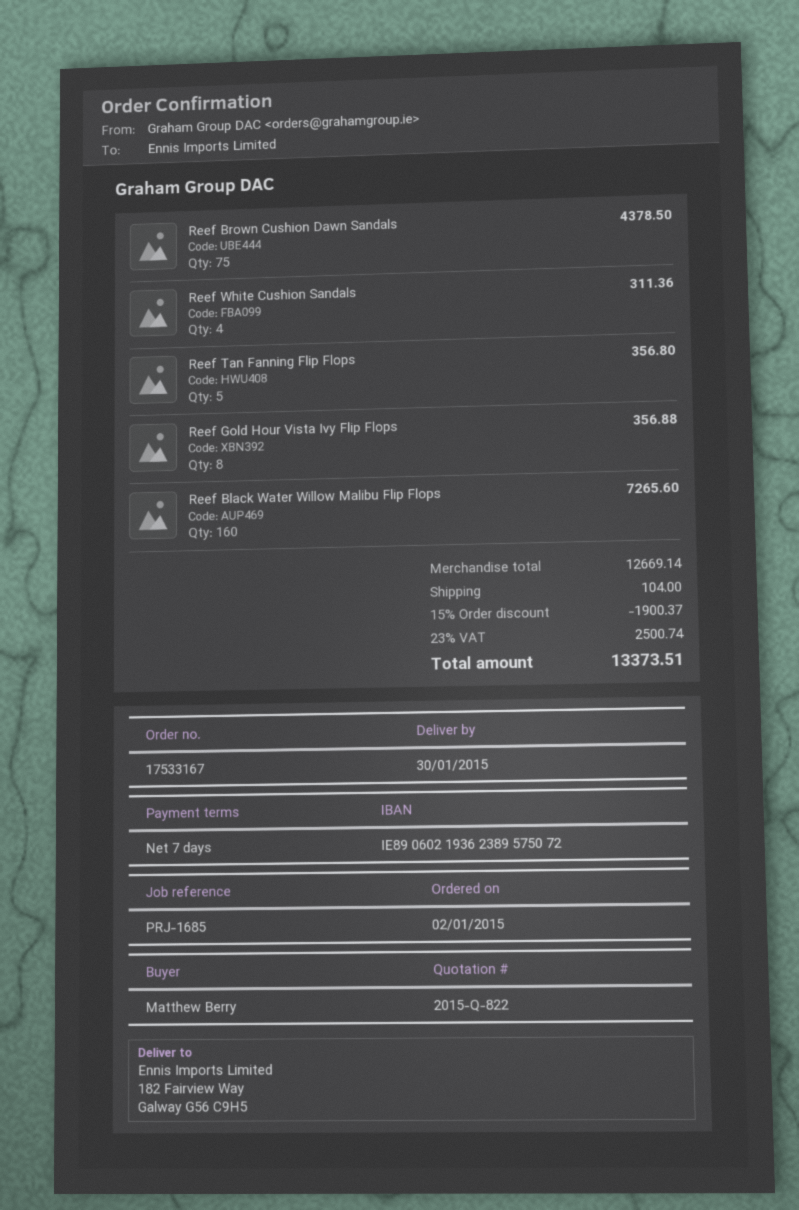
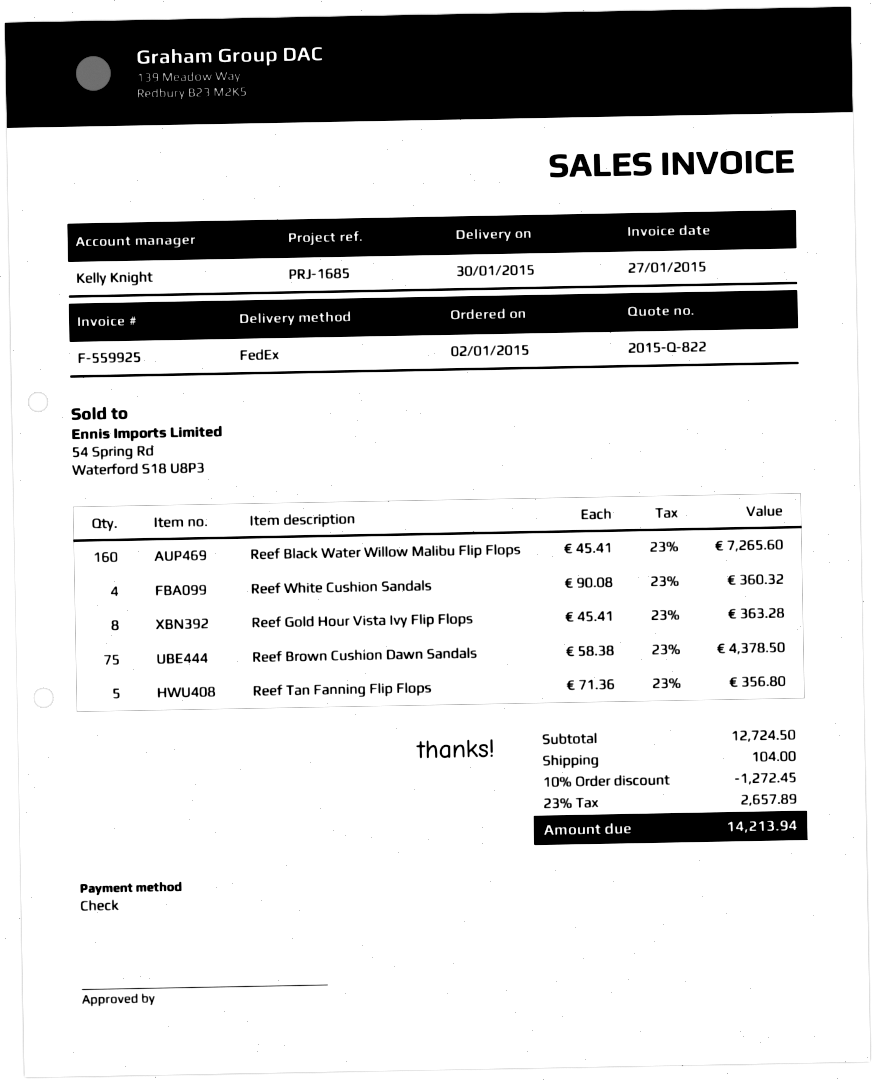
Reef White Cushion Sandals: 4 for 311.36 -> 4 for 360.32
Reef Gold Hour Vista Ivy Flip Flops: 8 for 356.88 -> 8 for 363.28
subtotal: 12669.14 -> 12724.50
discount: 15% = 1900.37 -> 10% = 1272.45
tax: 23% = 2500.74 -> 23% = 2657.89
total: 13373.51 -> 14213.94

